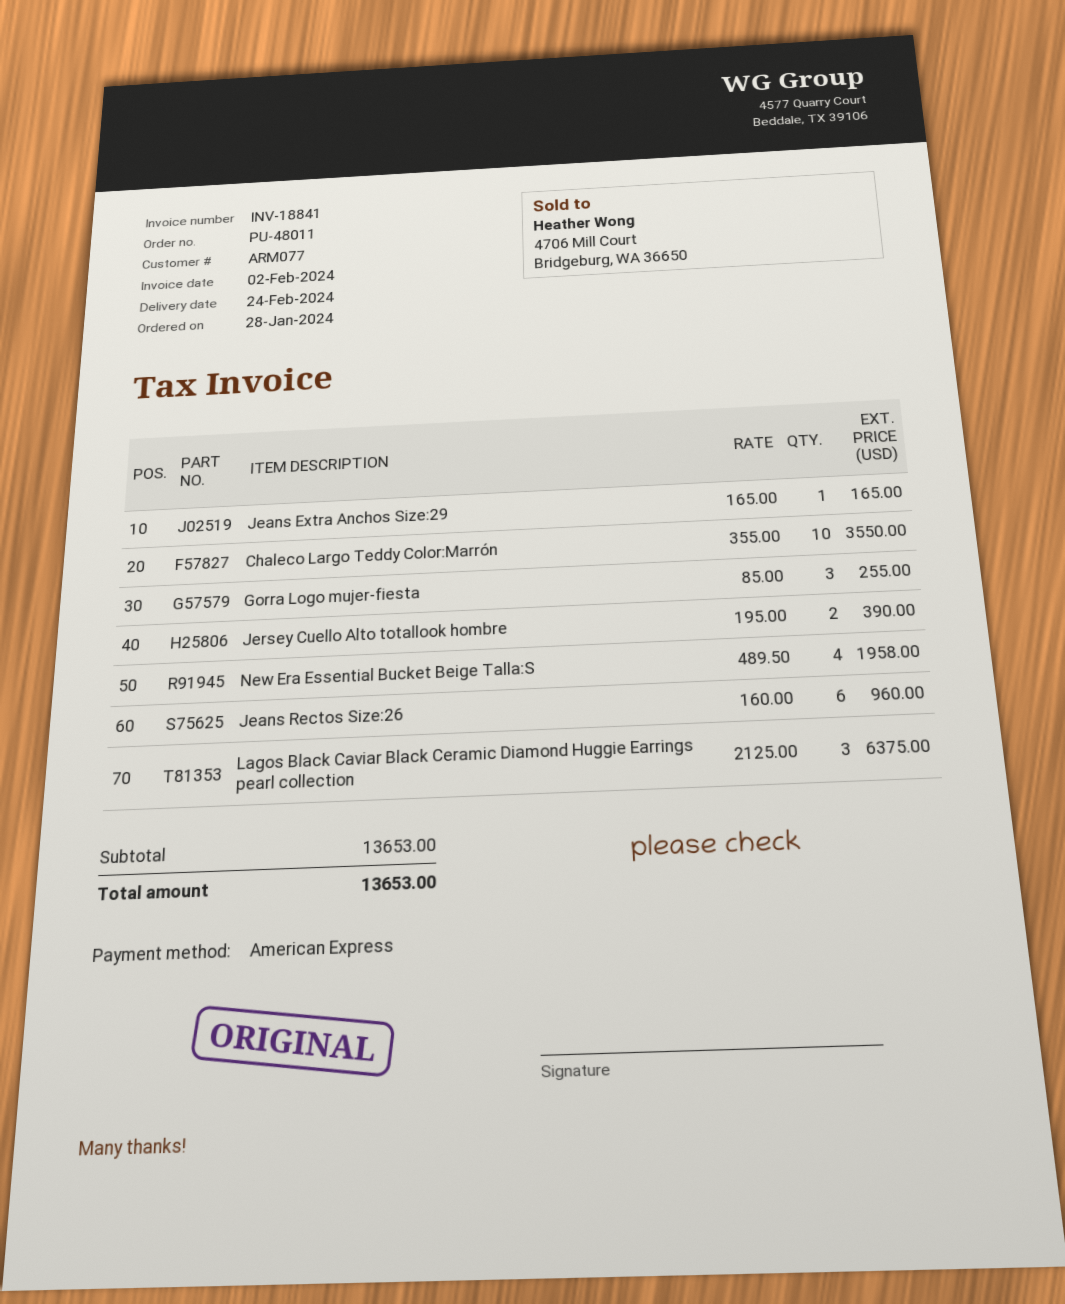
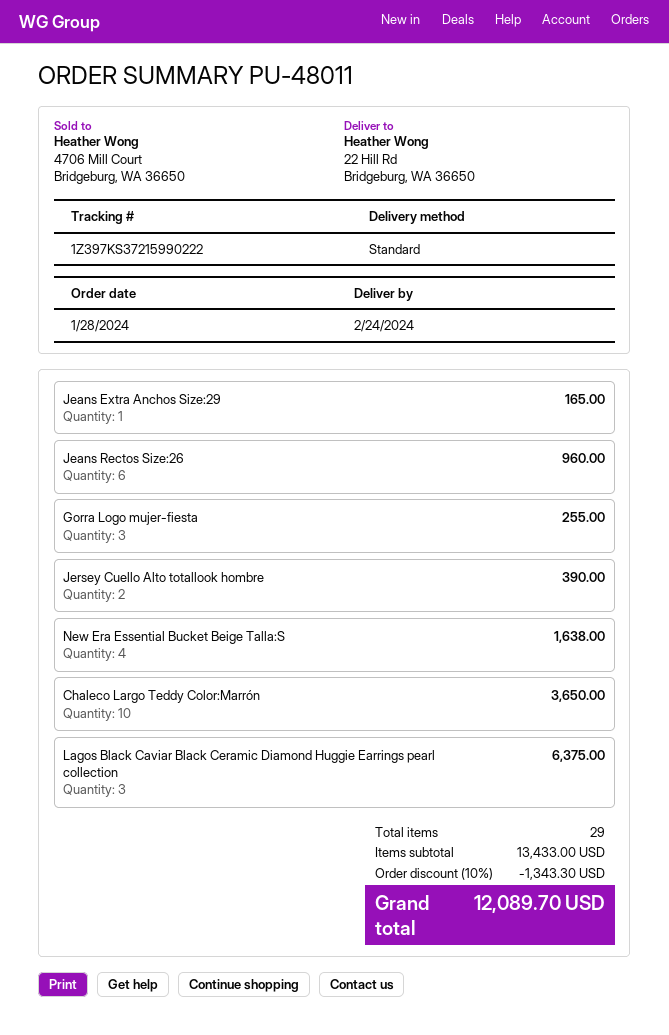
Chaleco Largo Teddy Color:Marrón: 10 for 3550.00 -> 10 for 3650.00
New Era Essential Bucket Beige Talla:S: 4 for 1958.00 -> 4 for 1638.00
subtotal: 13653.00 -> 13433.00
discount: none -> 10% = 1343.30
total: 13653.00 -> 12089.70

